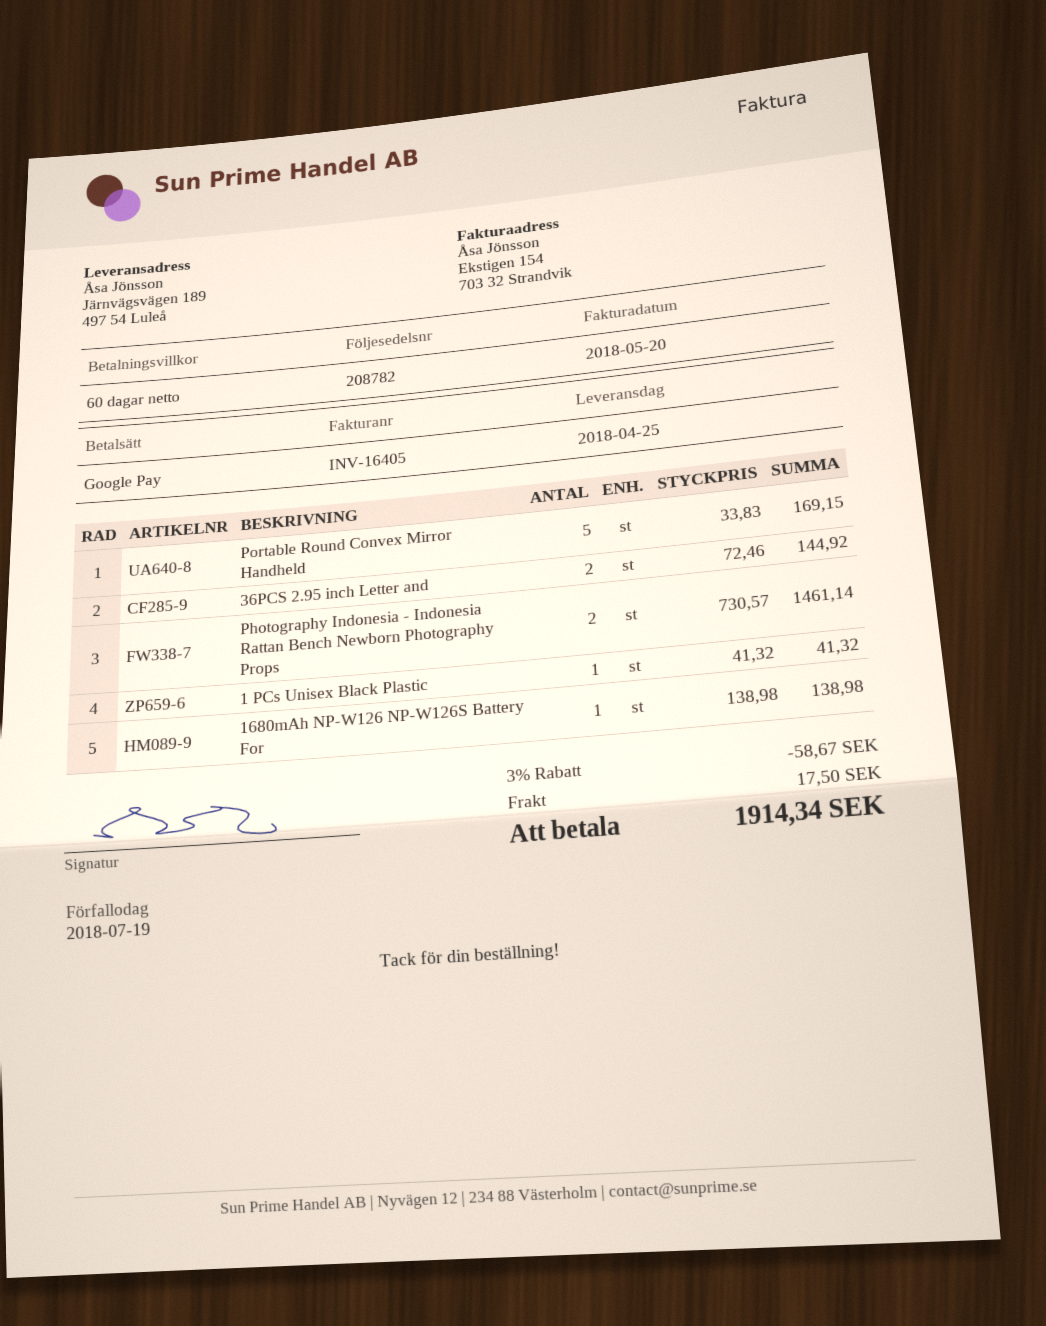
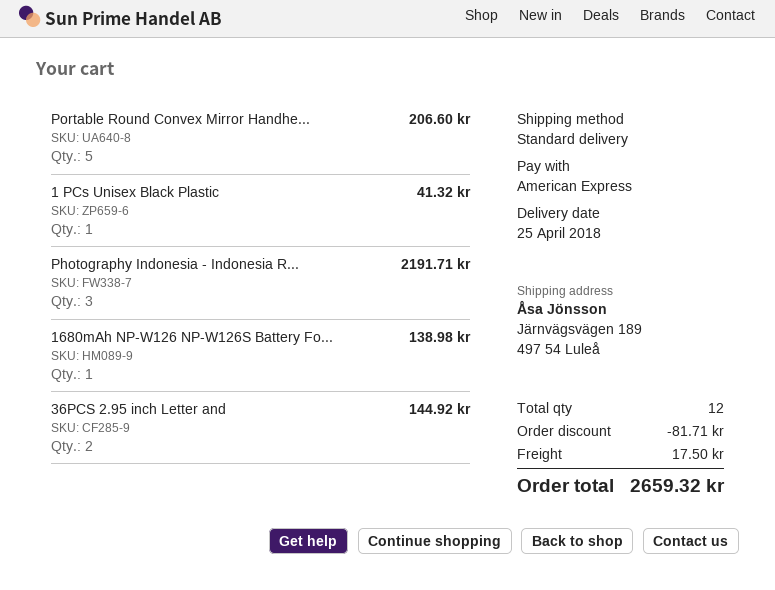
payment method: Google Pay -> American Express
Portable Round Convex Mirror Handheld: 5 for 169.15 -> 5 for 206.60
Photography Indonesia - Indonesia Rattan Bench Newborn Photography Props: 2 for 1461.14 -> 3 for 2191.71
discount: 58.67 -> 81.71
total: 1914.34 -> 2659.32

